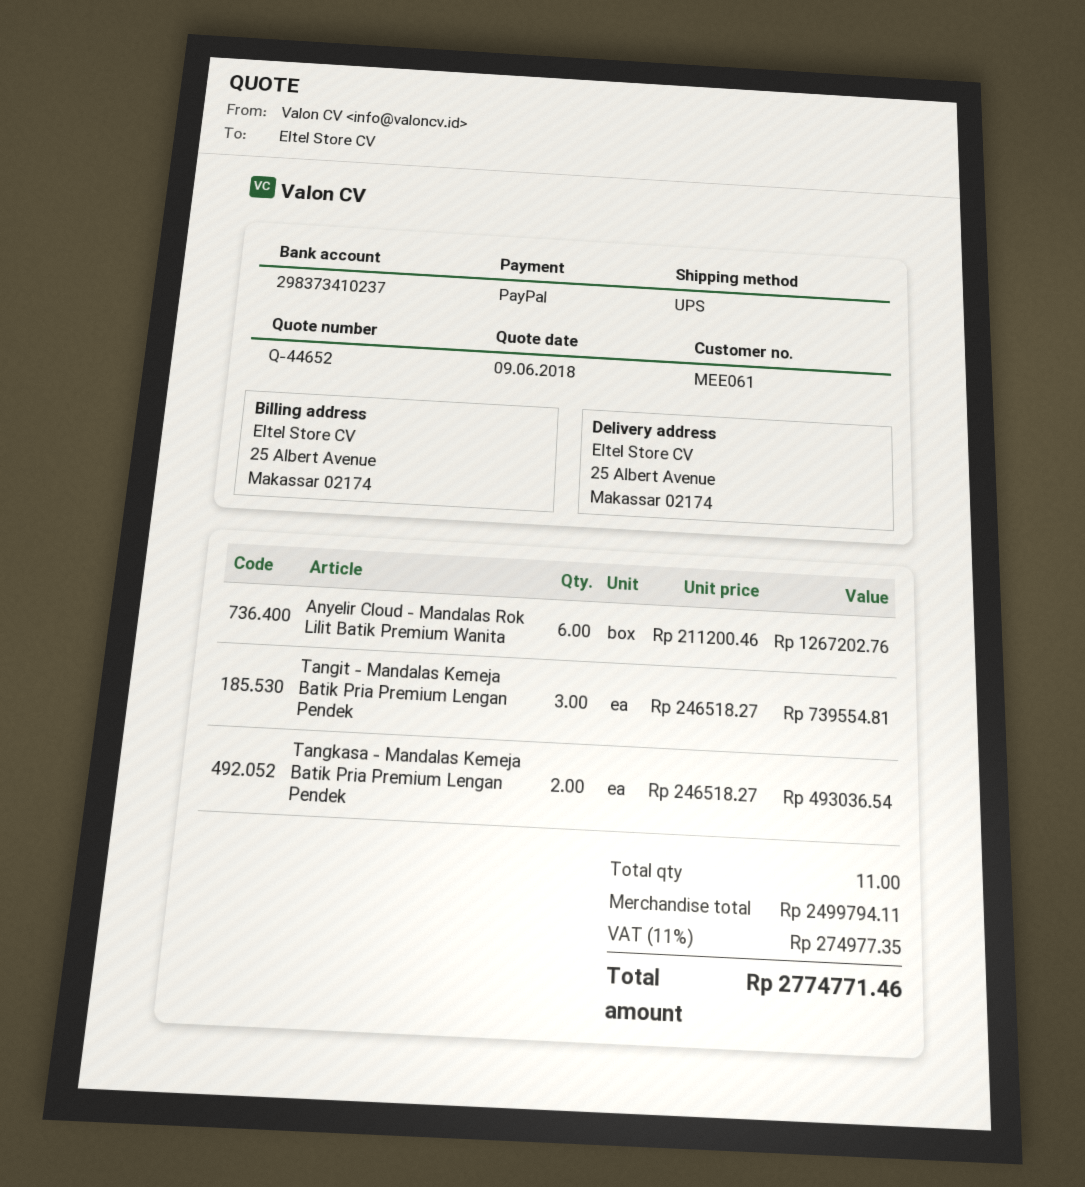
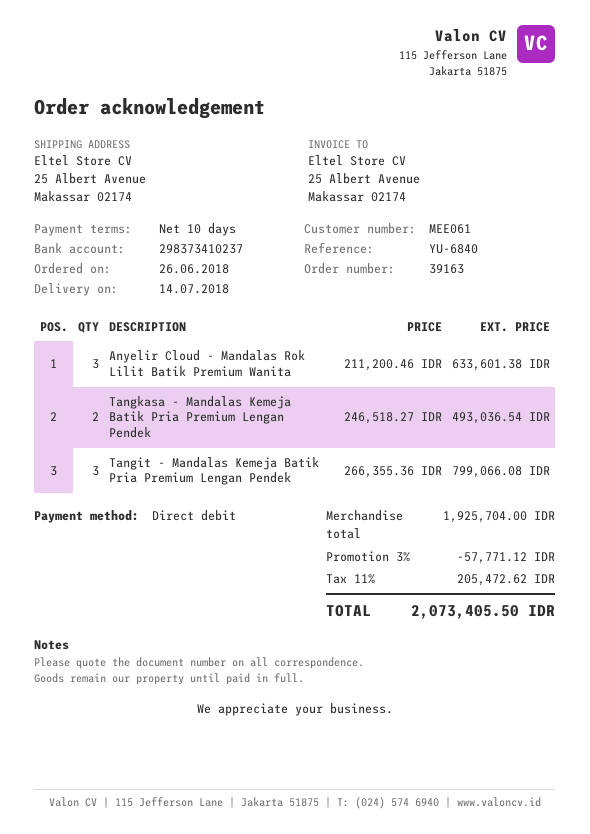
payment method: PayPal -> direct debit
Anyelir Cloud - Mandalas Rok Lilit Batik Premium Wanita: 6 x 211200.46 = 1267202.76 -> 3 x 211200.46 = 633601.38
Tangit - Mandalas Kemeja Batik Pria Premium Lengan Pendek: 3 x 246518.27 = 739554.81 -> 3 x 266355.36 = 799066.08
subtotal: 2499794.11 -> 1925704.00
discount: none -> 3% = 57771.12
tax: 11% = 274977.35 -> 11% = 205472.62
total: 2774771.46 -> 2073405.50

